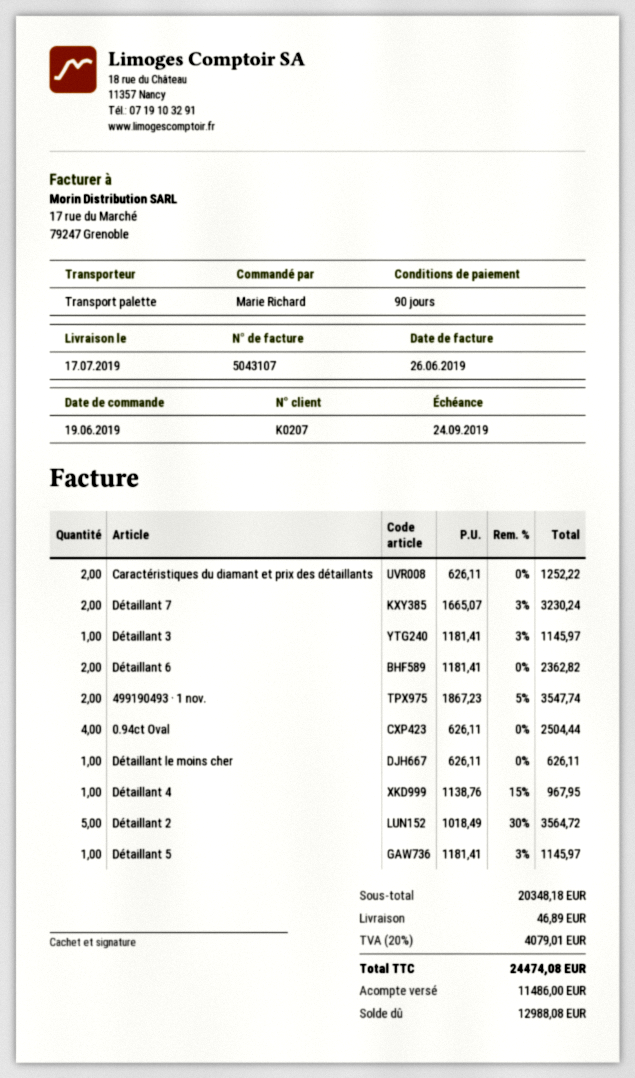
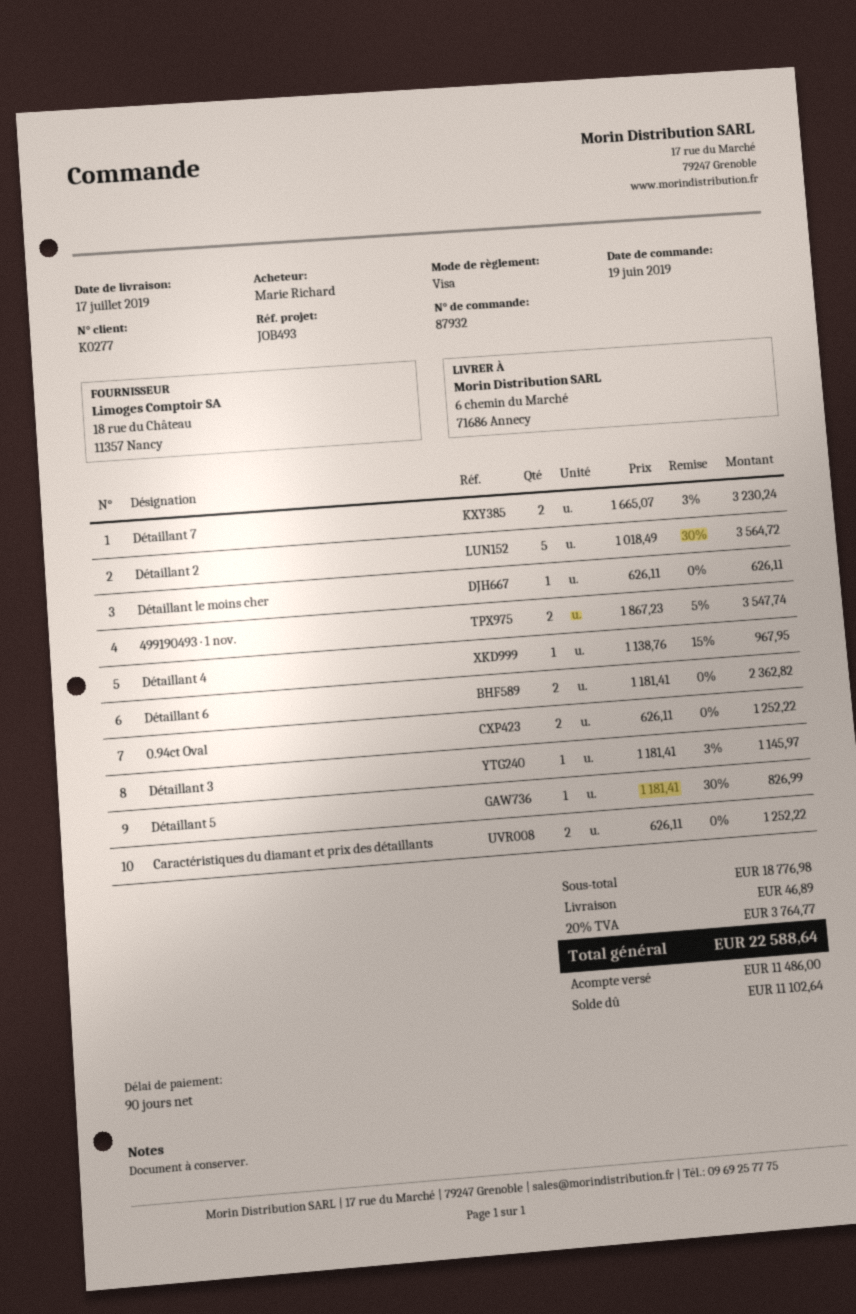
customer number: K0207 -> K0277
0.94ct Oval: 4 x 626.11 = 2504.44 -> 2 x 626.11 = 1252.22
Détaillant 5: 1 x 1181.41 - 3% = 1145.97 -> 1 x 1181.41 - 30% = 826.99
subtotal: 20348.18 -> 18776.98
tax: 20% = 4079.01 -> 20% = 3764.77
total: 24474.08 -> 22588.64
balance: 12988.08 -> 11102.64

